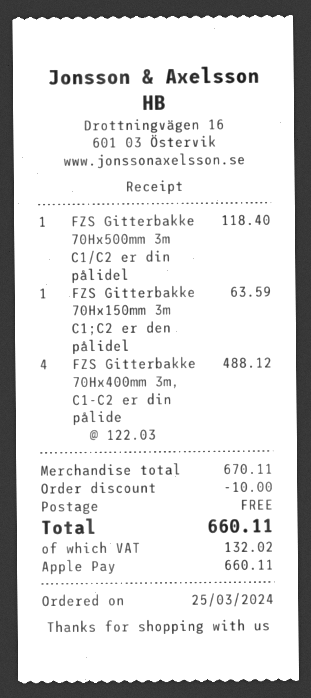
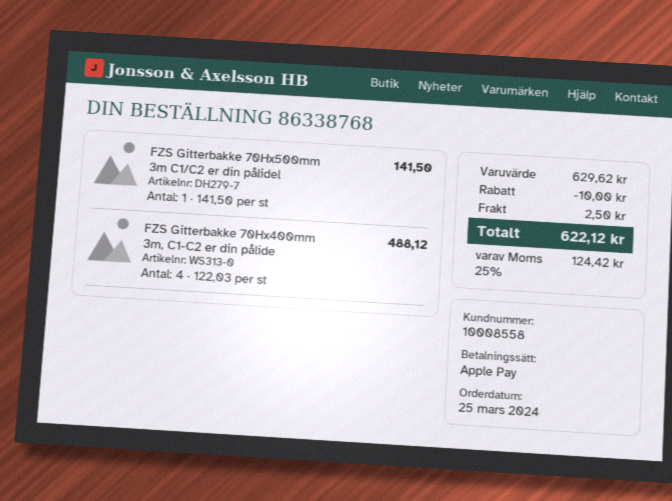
FZS Gitterbakke 70Hx500mm 3m C1/C2 er din pålidel: 1 x 118.40 = 118.40 -> 1 x 141.50 = 141.50
FZS Gitterbakke 70Hx150mm 3m C1;C2 er den pålidel: 1 x 63.59 = 63.59 -> none
subtotal: 670.11 -> 629.62
shipping: 0.00 -> 2.50
tax: 132.02 -> 124.42
total: 660.11 -> 622.12

